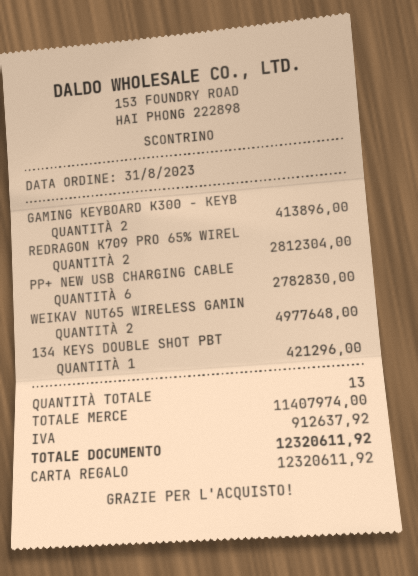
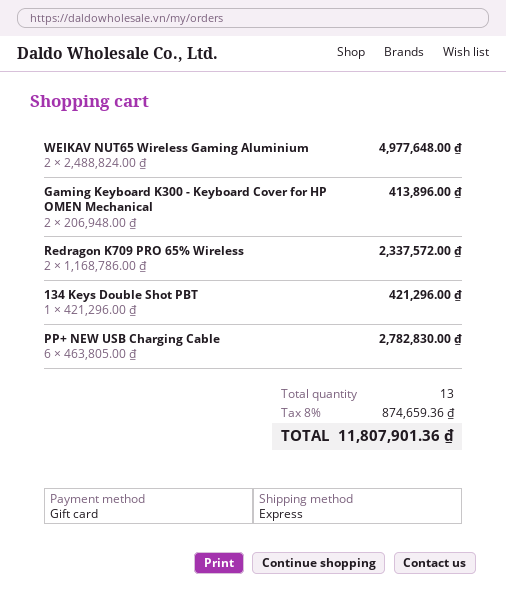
REDRAGON K709 PRO 65% WIREL: 2 for 2812304.00 -> 2 for 2337572.00
tax: 912637.92 -> 874659.36
total: 12320611.92 -> 11807901.36

